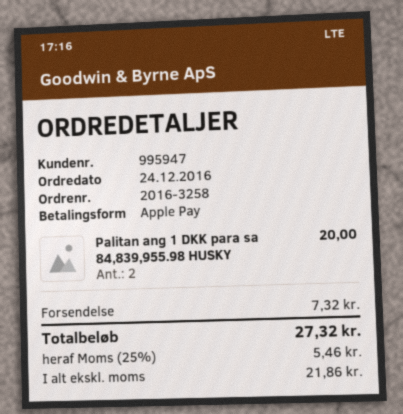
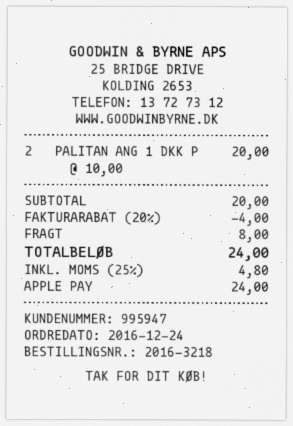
order number: 2016-3258 -> 2016-3218
discount: none -> 20% = 4.00
shipping: 7.32 -> 8.00
tax: 25% = 5.46 -> 25% = 4.80
total: 27.32 -> 24.00

